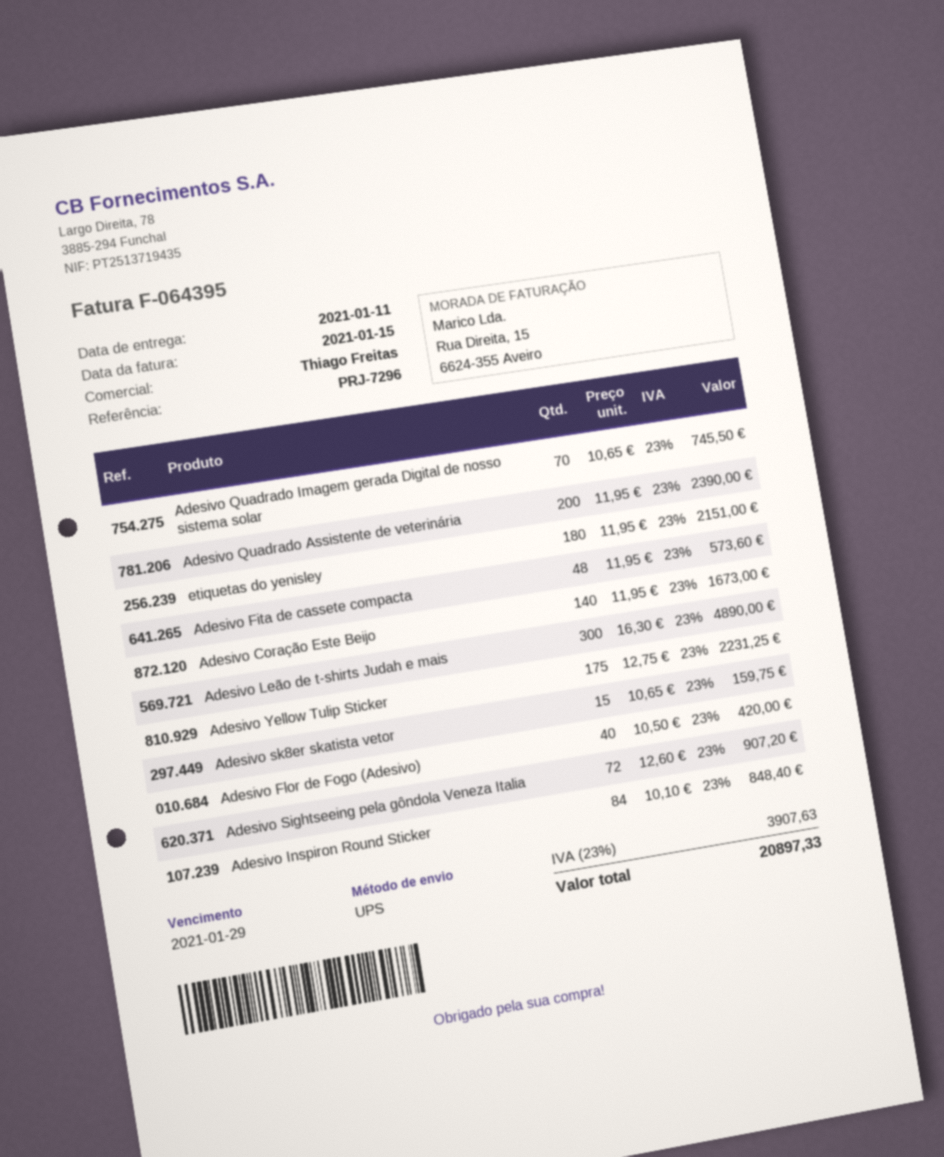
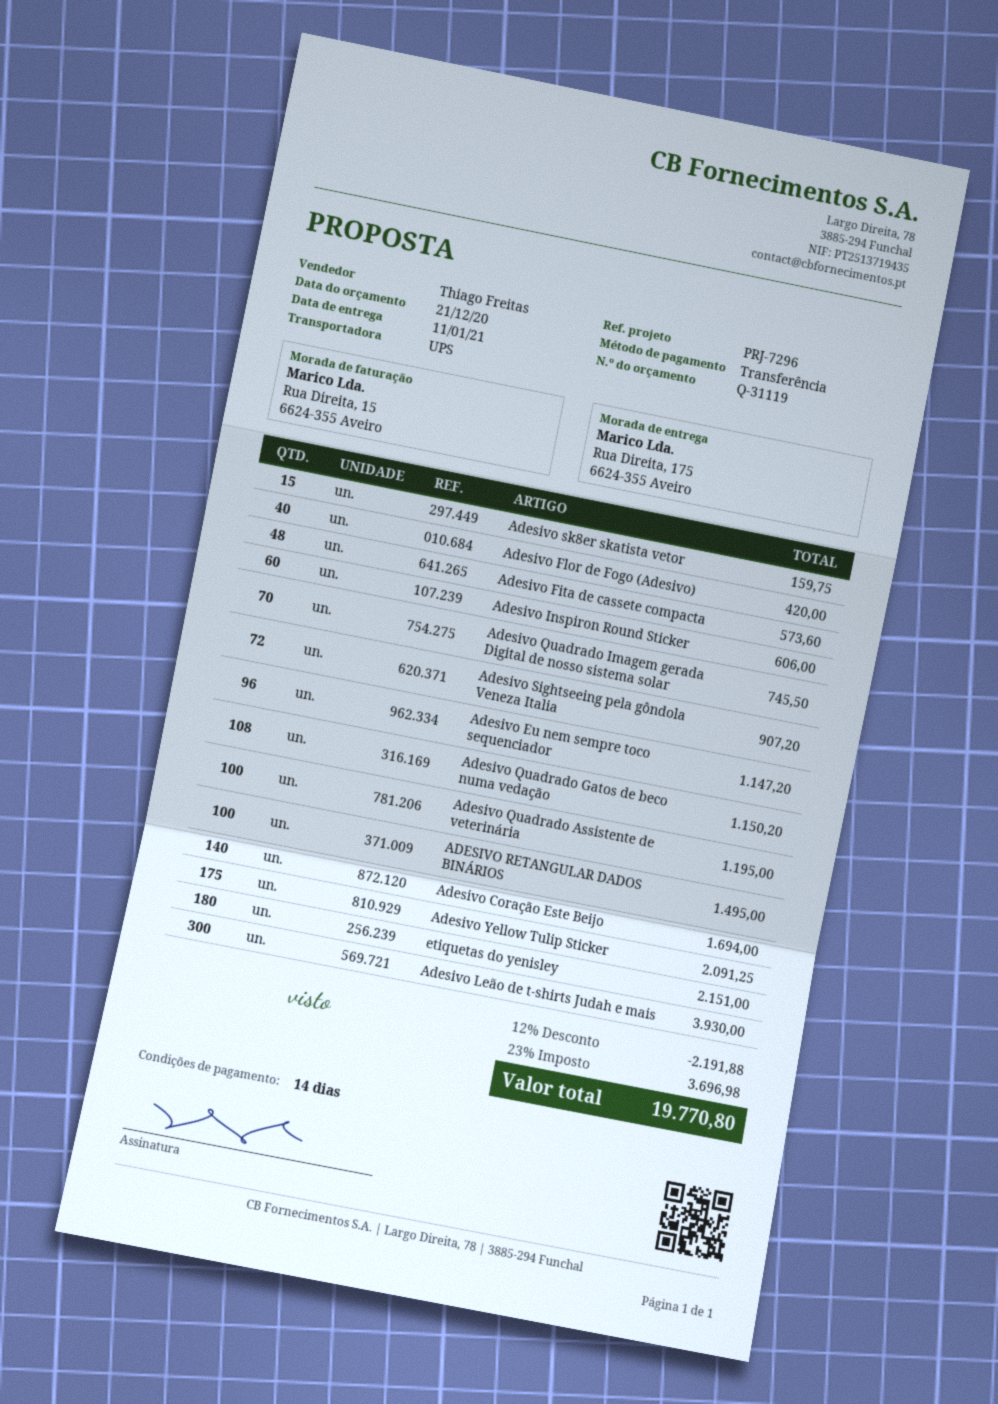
Adesivo Quadrado Assistente de veterinária: 200 for 2390.00 -> 100 for 1195.00
Adesivo Coração Este Beijo: 140 for 1673.00 -> 140 for 1694.00
Adesivo Leão de t-shirts Judah e mais: 300 for 4890.00 -> 300 for 3930.00
Adesivo Yellow Tulip Sticker: 175 for 2231.25 -> 175 for 2091.25
Adesivo Inspiron Round Sticker: 84 for 848.40 -> 60 for 606.00
Adesivo Eu nem sempre toco sequenciador: none -> 96 for 1147.20
Adesivo Quadrado Gatos de beco numa vedação: none -> 108 for 1150.20
ADESIVO RETANGULAR DADOS BINÁRIOS: none -> 100 for 1495.00
discount: none -> 12% = 2191.88
tax: 23% = 3907.63 -> 23% = 3696.98
total: 20897.33 -> 19770.80

